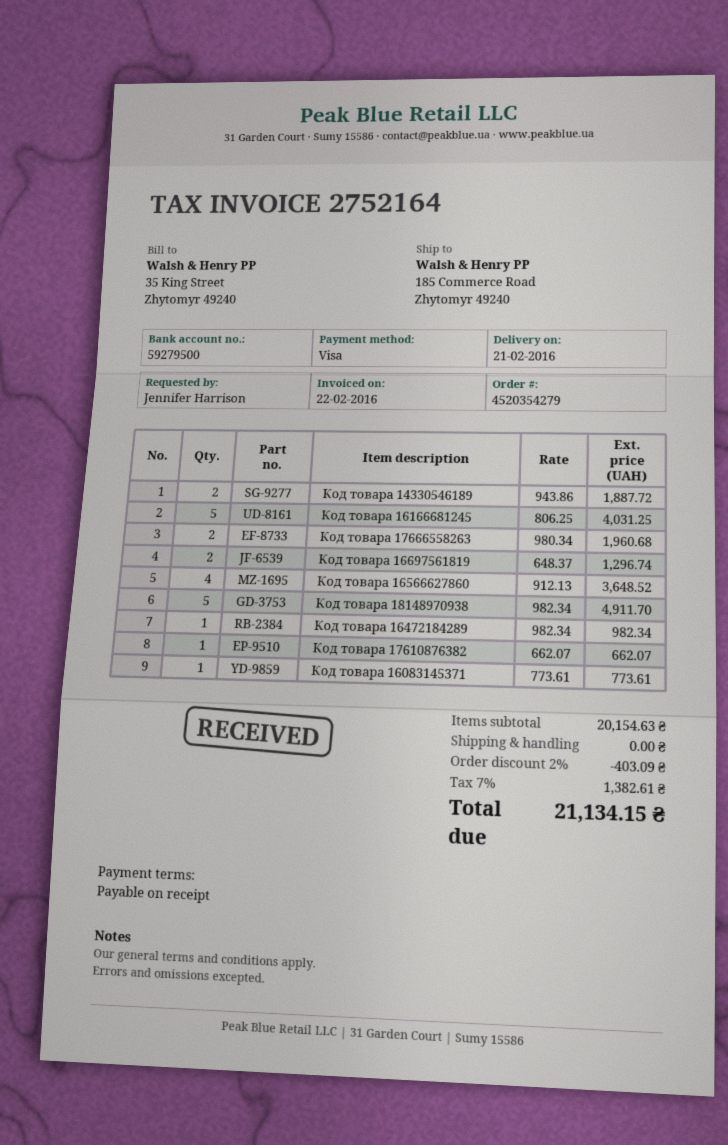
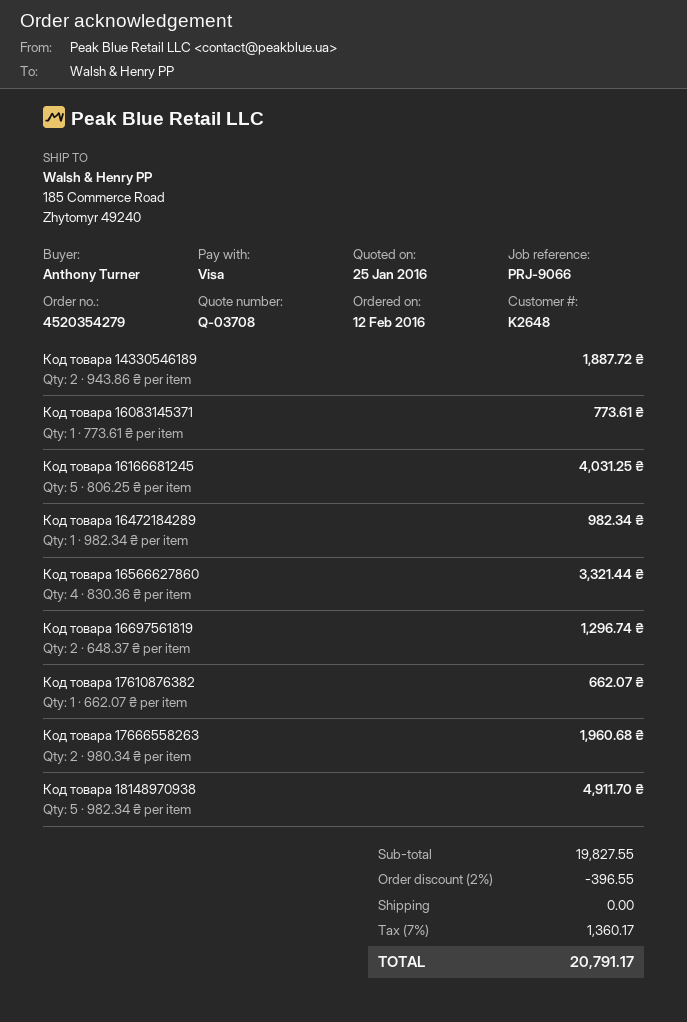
ordered by: Jennifer Harrison -> Anthony Turner
Код товара 16566627860: 4 x 912.13 = 3648.52 -> 4 x 830.36 = 3321.44
subtotal: 20154.63 -> 19827.55
discount: 2% = 403.09 -> 2% = 396.55
tax: 7% = 1382.61 -> 7% = 1360.17
total: 21134.15 -> 20791.17

